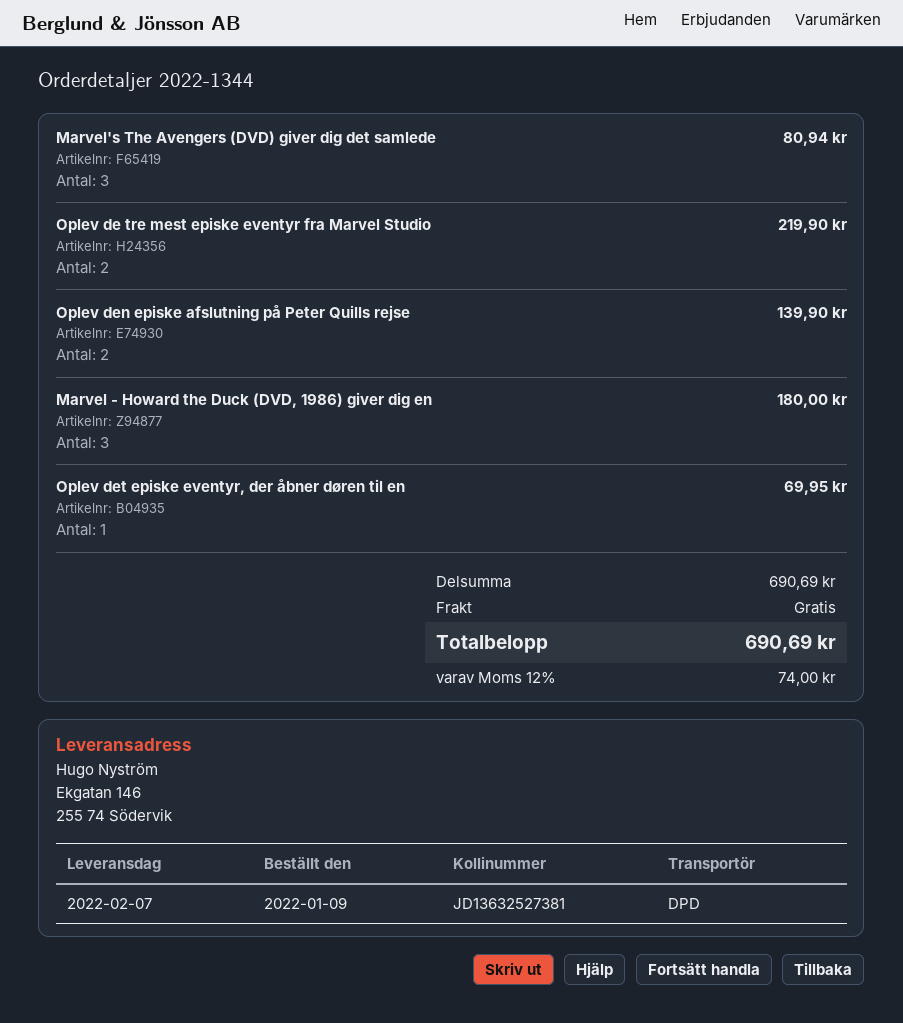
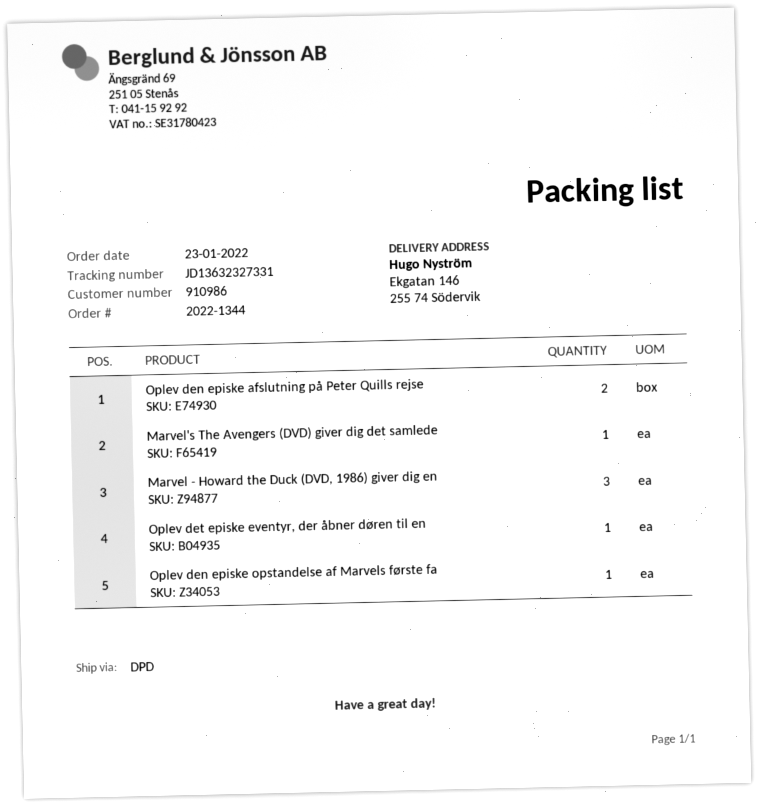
order date: 2022-01-09 -> 2022-01-23
tracking number: JD13632527381 -> JD13632327331
Marvel's The Avengers (DVD) giver dig det samlede: 3 -> 1
Oplev de tre mest episke eventyr fra Marvel Studio: 2 -> none
Oplev den episke opstandelse af Marvels første fa: none -> 1

